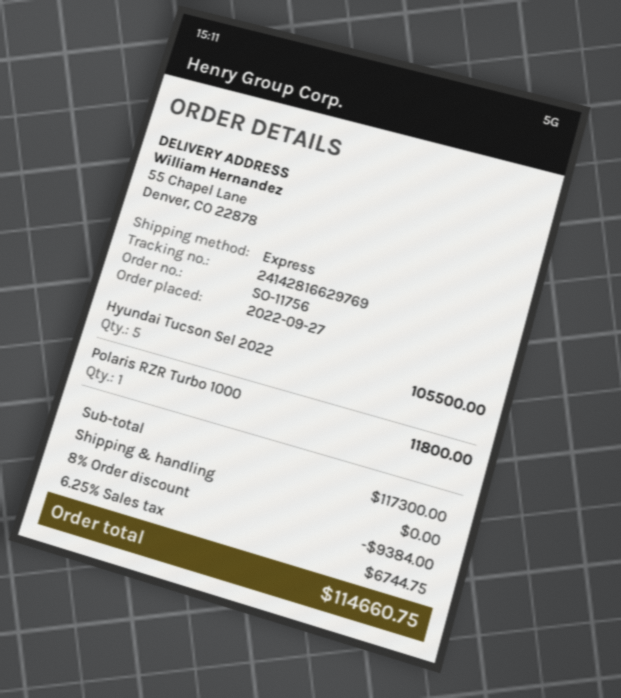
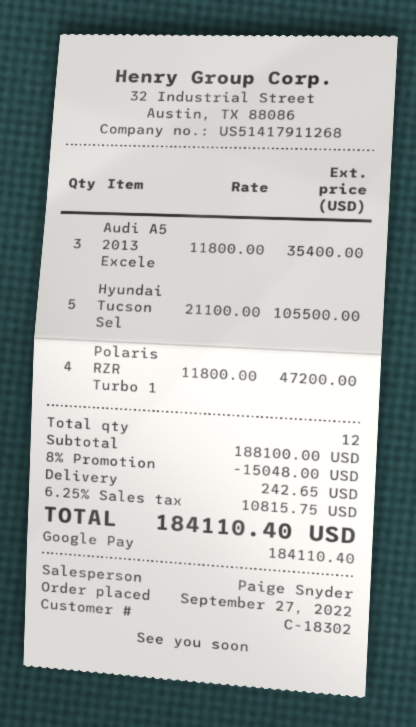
Polaris RZR Turbo 1000: 1 for 11800.00 -> 4 for 47200.00
Audi A5 2013 Excele: none -> 3 for 35400.00
subtotal: 117300.00 -> 188100.00
discount: 8% = 9384.00 -> 8% = 15048.00
shipping: 0.00 -> 242.65
tax: 6.25% = 6744.75 -> 6.25% = 10815.75
total: 114660.75 -> 184110.40

